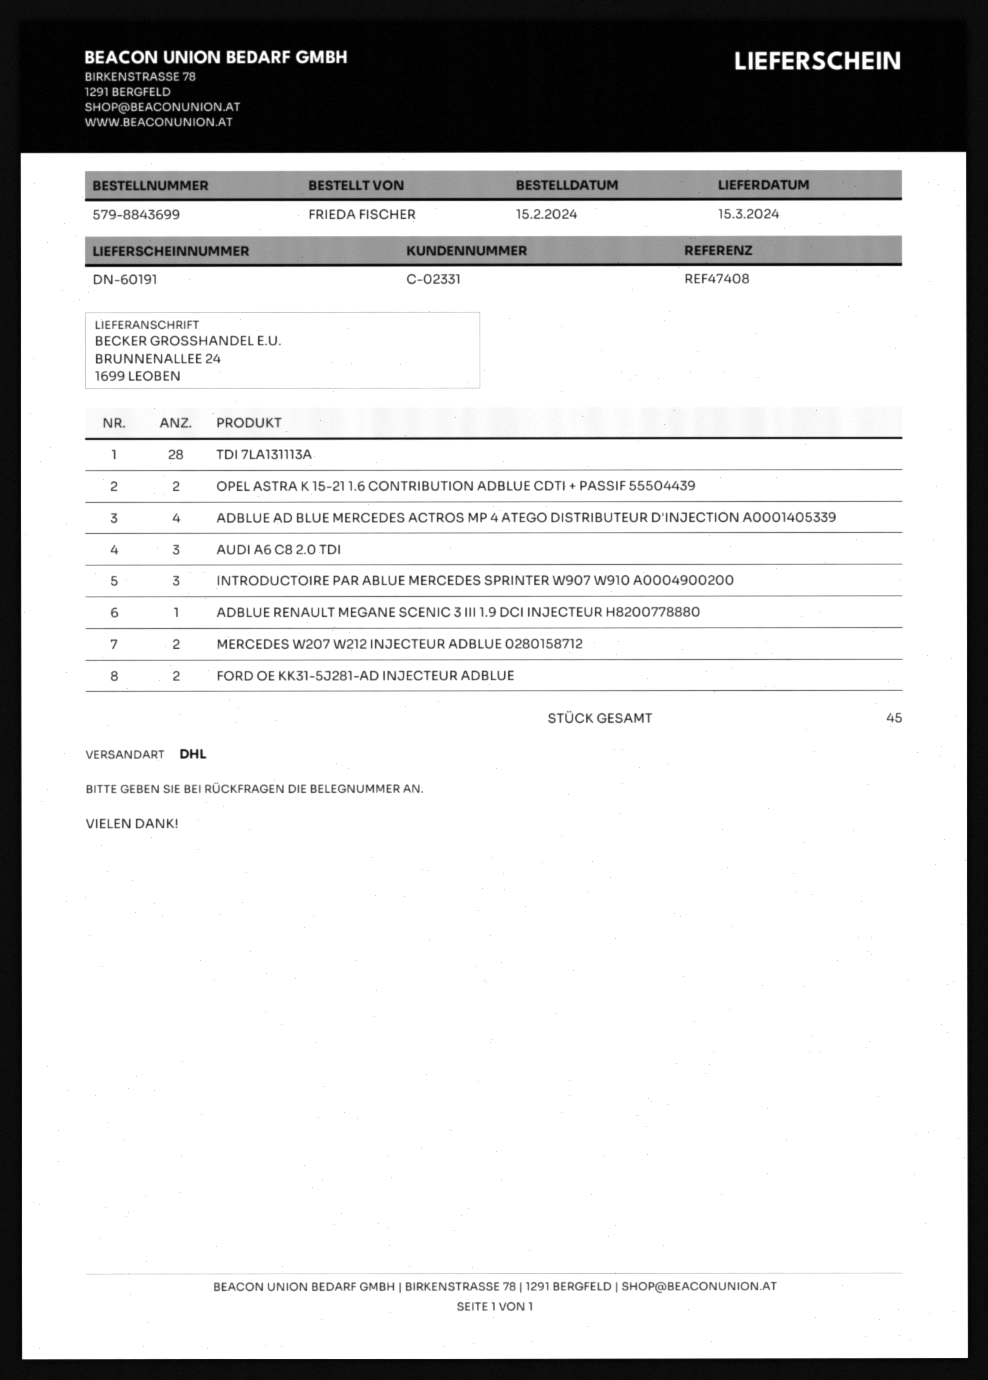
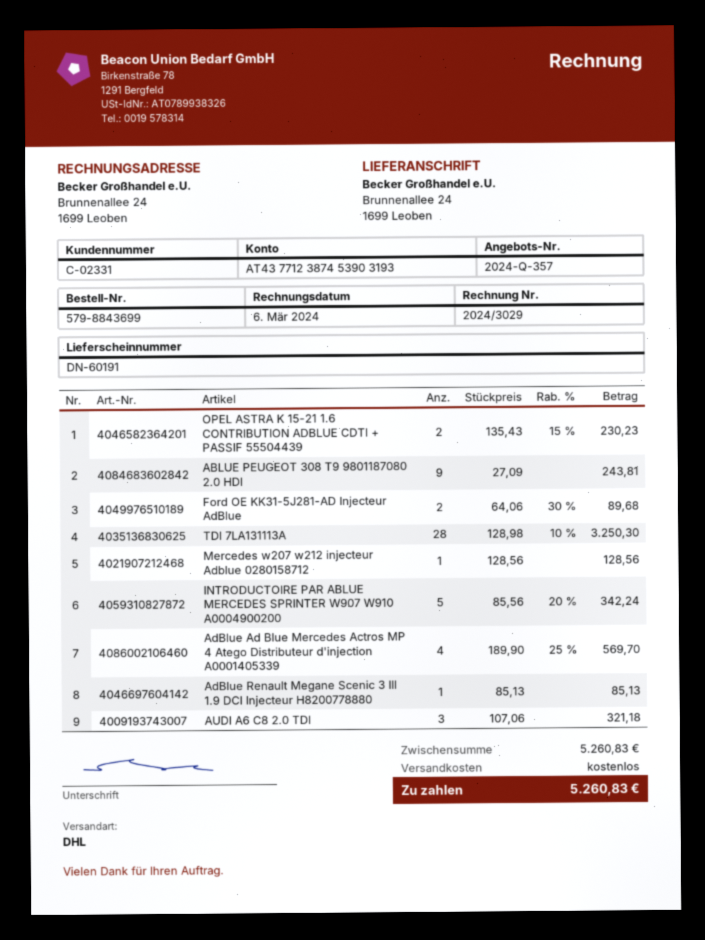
INTRODUCTOIRE PAR ABLUE MERCEDES SPRINTER W907 W910 A0004900200: 3 -> 5
MERCEDES W207 W212 INJECTEUR ADBLUE 0280158712: 2 -> 1
ABLUE PEUGEOT 308 T9 9801187080 2.0 HDI: none -> 9

